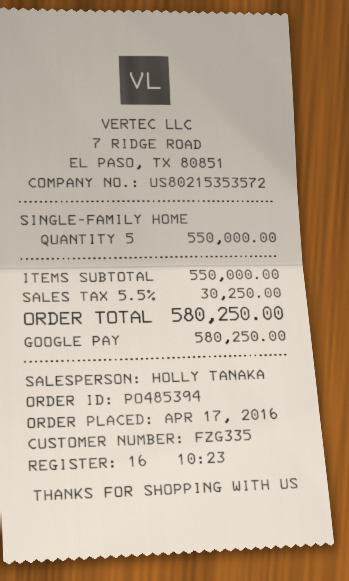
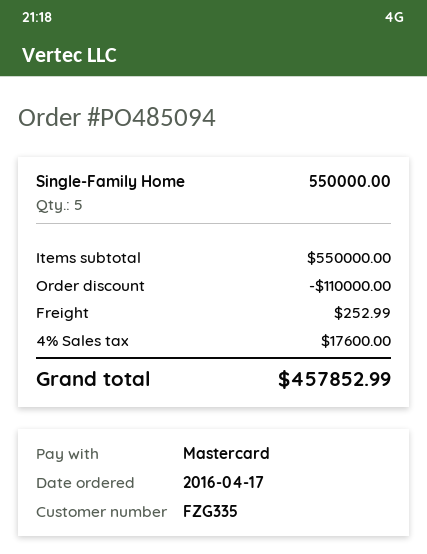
order number: PO485394 -> PO485094
payment method: Google Pay -> Mastercard
discount: none -> 110000.00
shipping: none -> 252.99
tax: 5.5% = 30250.00 -> 4% = 17600.00
total: 580250.00 -> 457852.99

